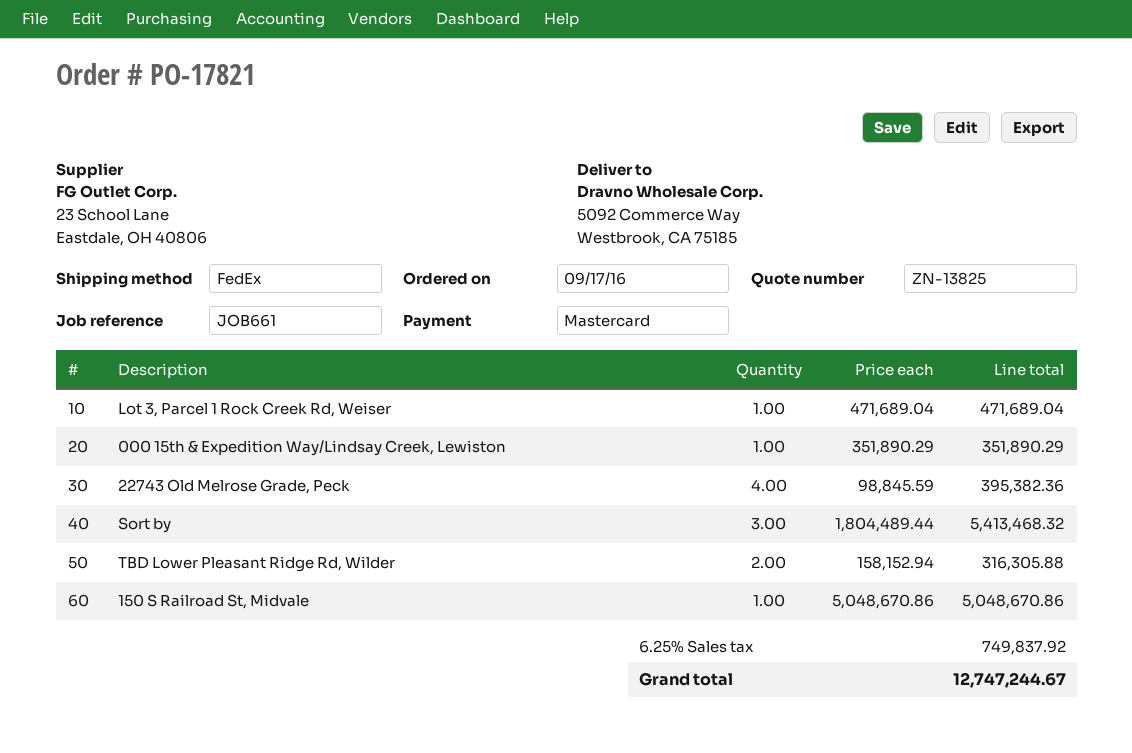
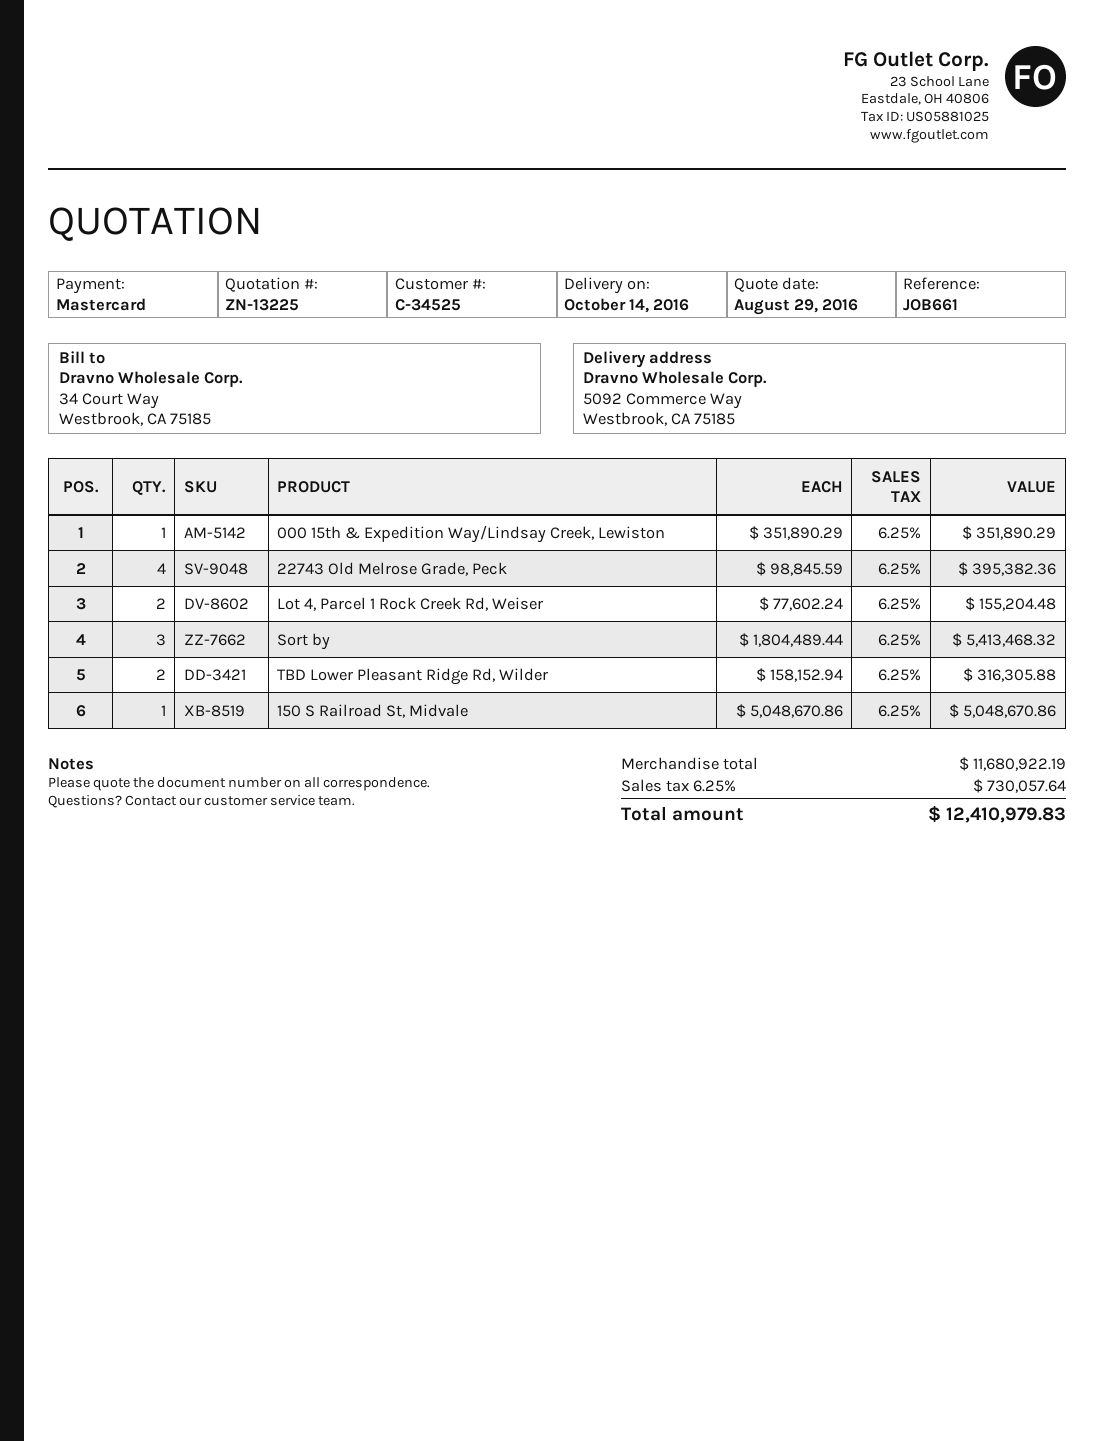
quote number: ZN-13825 -> ZN-13225
Lot 3, Parcel 1 Rock Creek Rd, Weiser: 1 x 471689.04 = 471689.04 -> none
Lot 4, Parcel 1 Rock Creek Rd, Weiser: none -> 2 x 77602.24 = 155204.48
tax: 6.25% = 749837.92 -> 6.25% = 730057.64
total: 12747244.67 -> 12410979.83

